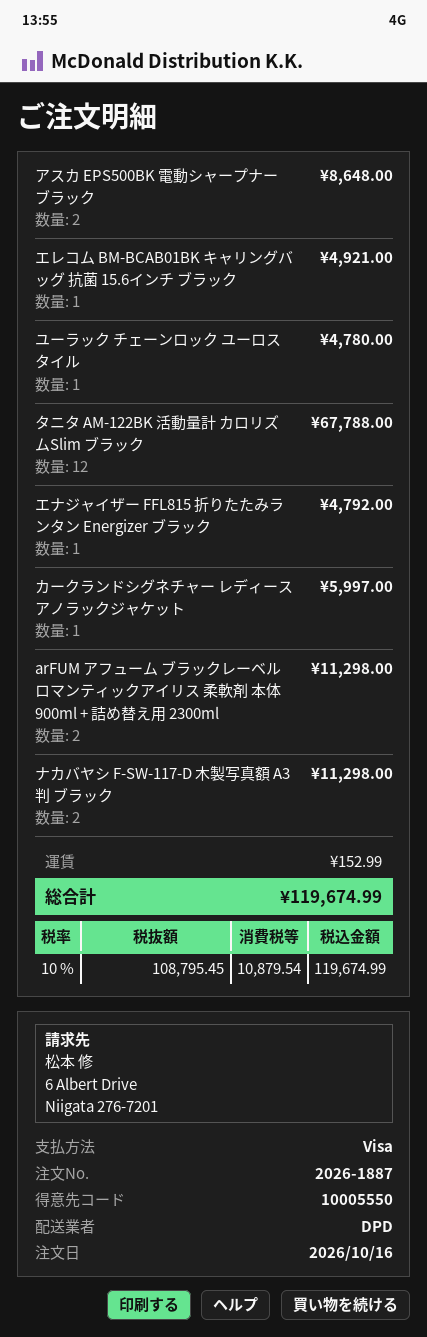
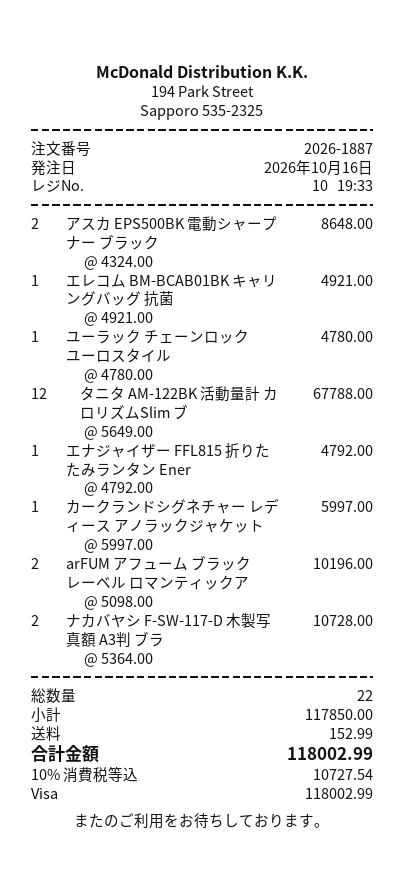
arFUM アフューム ブラックレーベル ロマンティックアイリス 柔軟剤 本体 900ml + 詰め替え用 2300ml: 2 for 11298.00 -> 2 for 10196.00
ナカバヤシ F-SW-117-D 木製写真額 A3判 ブラック: 2 for 11298.00 -> 2 for 10728.00
tax: 10% = 10879.54 -> 10% = 10727.54
total: 119674.99 -> 118002.99

